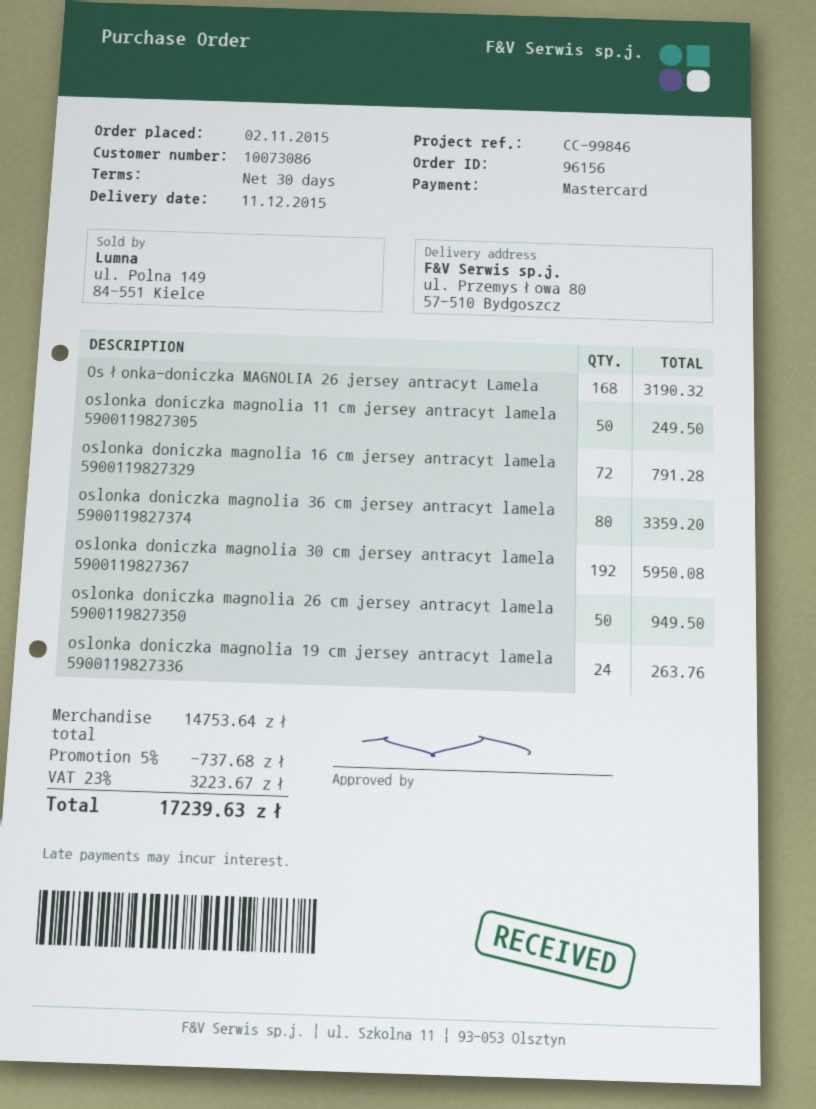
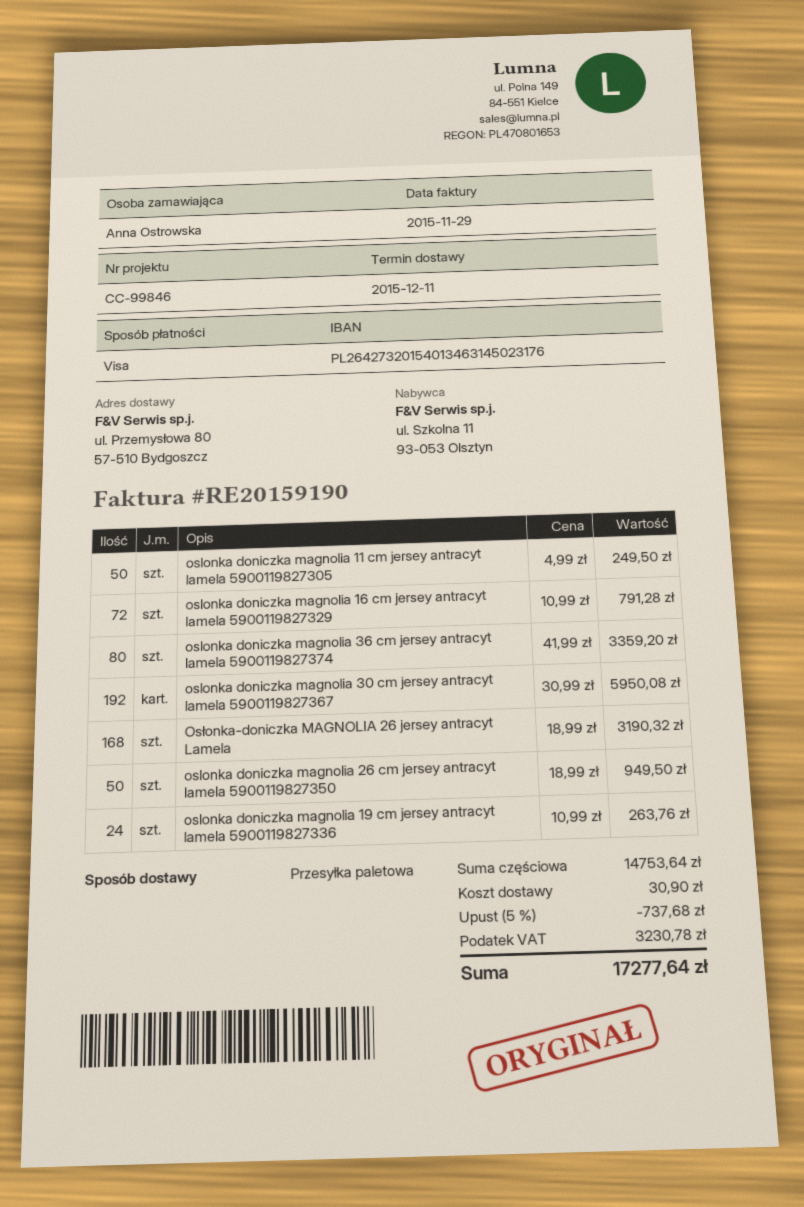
payment method: Mastercard -> Visa
shipping: none -> 30.90
tax: 3223.67 -> 3230.78
total: 17239.63 -> 17277.64

